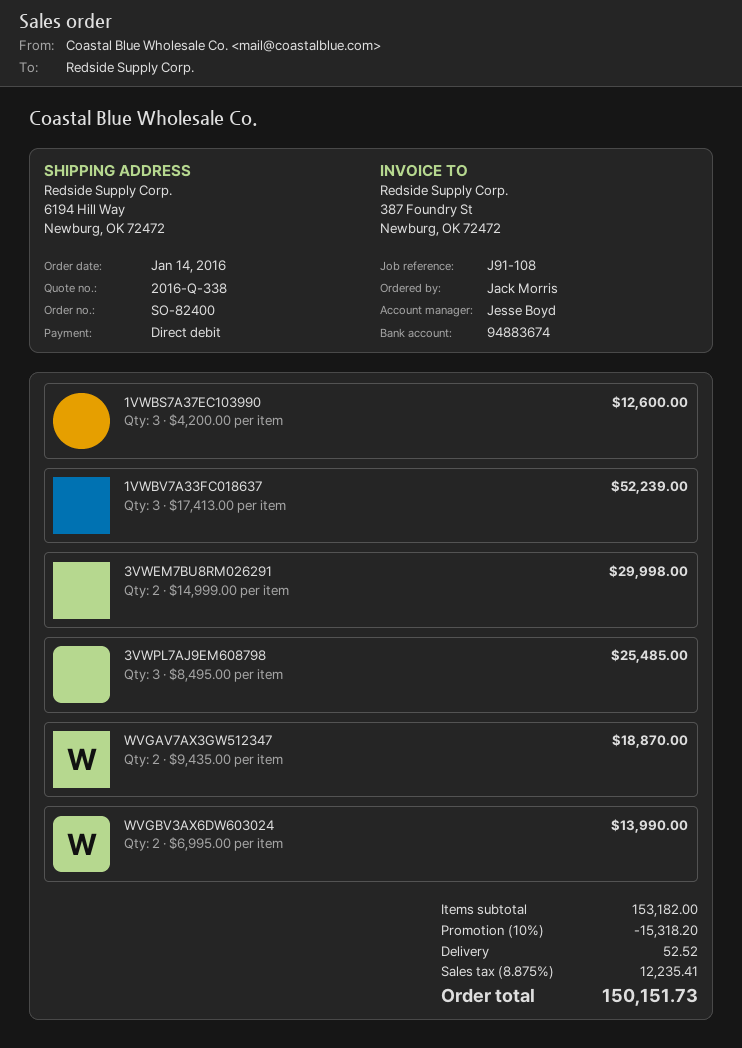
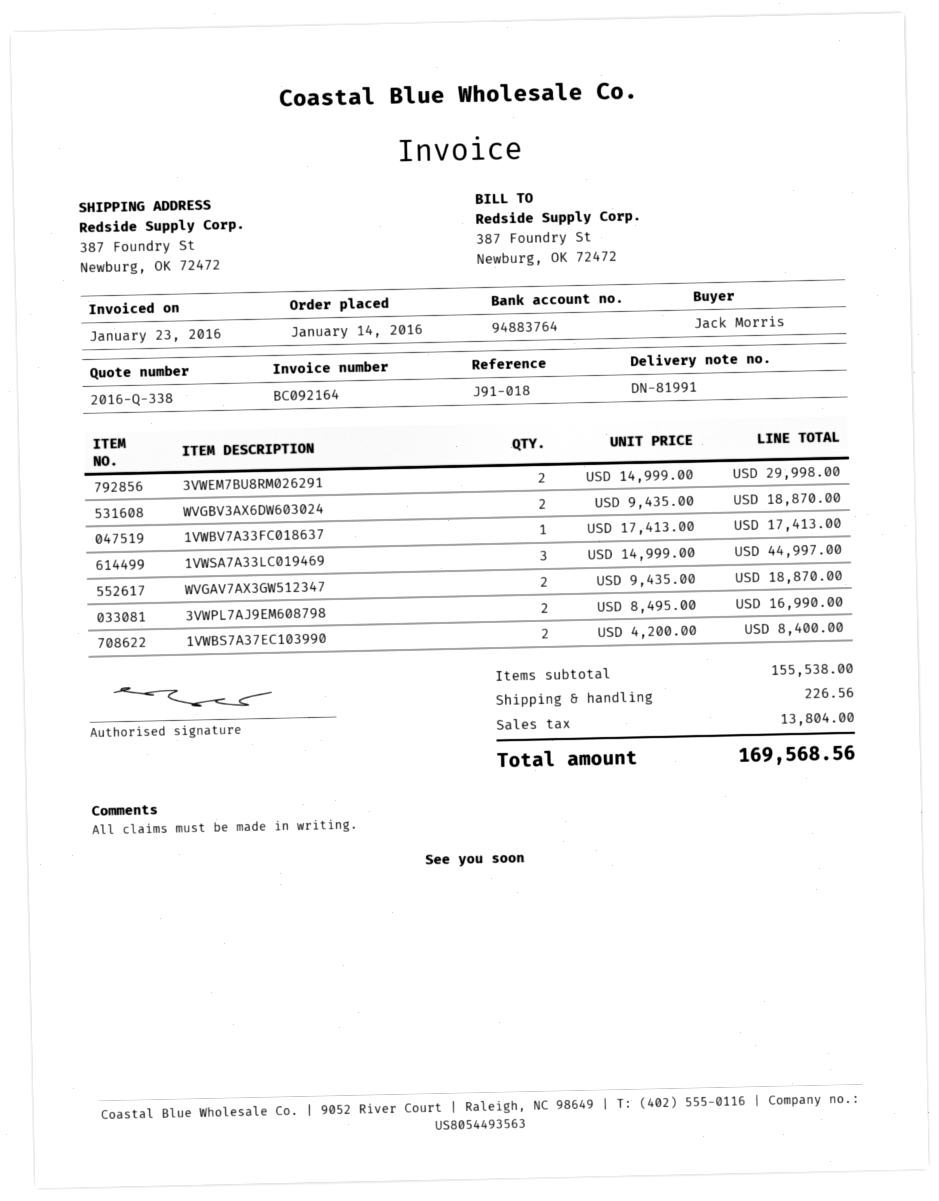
reference: J91-108 -> J91-018
bank account: 94883674 -> 94883764
ship to: 6194 Hill Way, Newburg, OK 72472 -> 387 Foundry St, Newburg, OK 72472
1VWBS7A37EC103990: 3 x 4200.00 = 12600.00 -> 2 x 4200.00 = 8400.00
1VWBV7A33FC018637: 3 x 17413.00 = 52239.00 -> 1 x 17413.00 = 17413.00
3VWPL7AJ9EM608798: 3 x 8495.00 = 25485.00 -> 2 x 8495.00 = 16990.00
WVGBV3AX6DW603024: 2 x 6995.00 = 13990.00 -> 2 x 9435.00 = 18870.00
1VWSA7A33LC019469: none -> 3 x 14999.00 = 44997.00
subtotal: 153182.00 -> 155538.00
discount: 10% = 15318.20 -> none
shipping: 52.52 -> 226.56
tax: 12235.41 -> 13804.00
total: 150151.73 -> 169568.56

